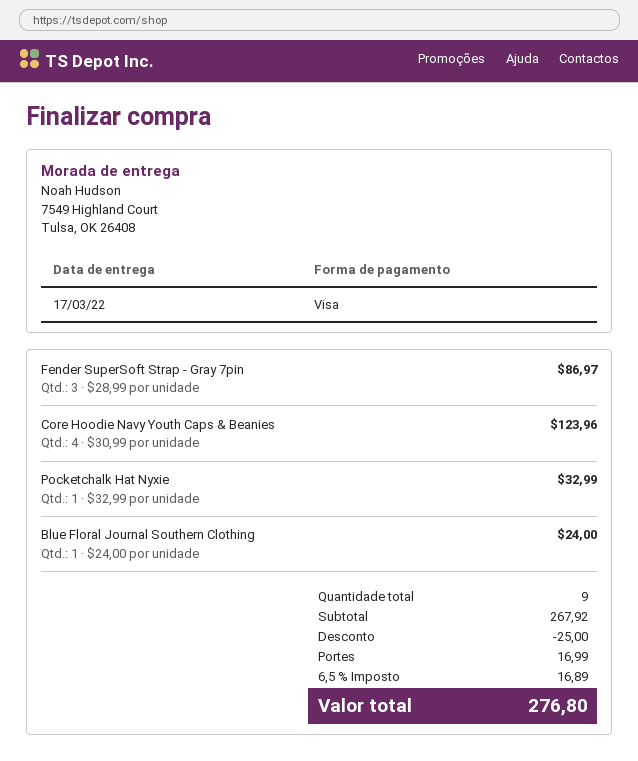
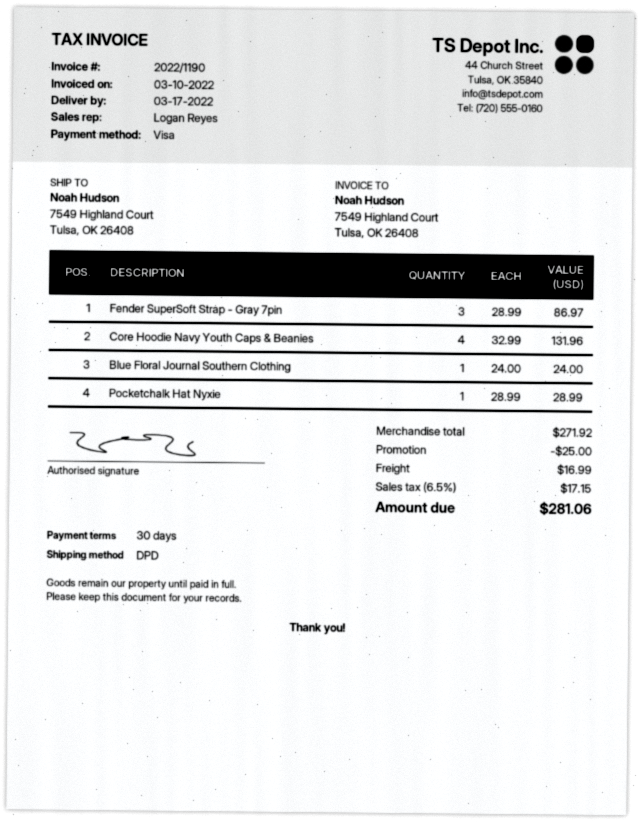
Core Hoodie Navy Youth Caps & Beanies: 4 x 30.99 = 123.96 -> 4 x 32.99 = 131.96
Pocketchalk Hat Nyxie: 1 x 32.99 = 32.99 -> 1 x 28.99 = 28.99
subtotal: 267.92 -> 271.92
tax: 6.5% = 16.89 -> 6.5% = 17.15
total: 276.80 -> 281.06

